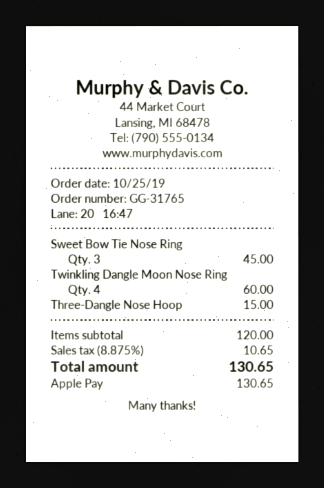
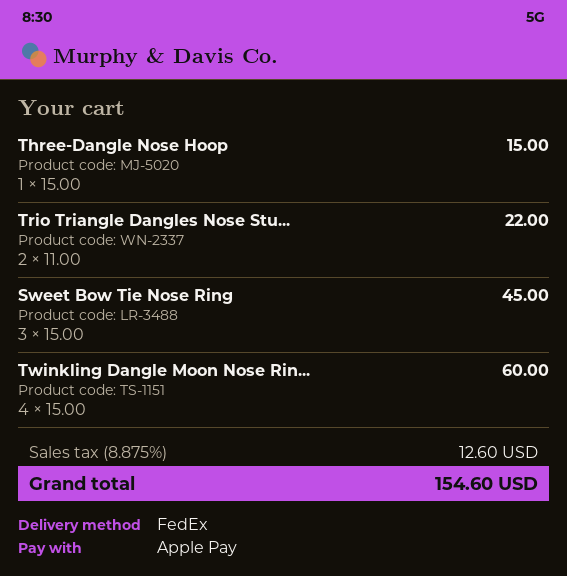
Trio Triangle Dangles Nose Stu...: none -> 2 for 22.00
tax: 8.875% = 10.65 -> 8.875% = 12.60
total: 130.65 -> 154.60

